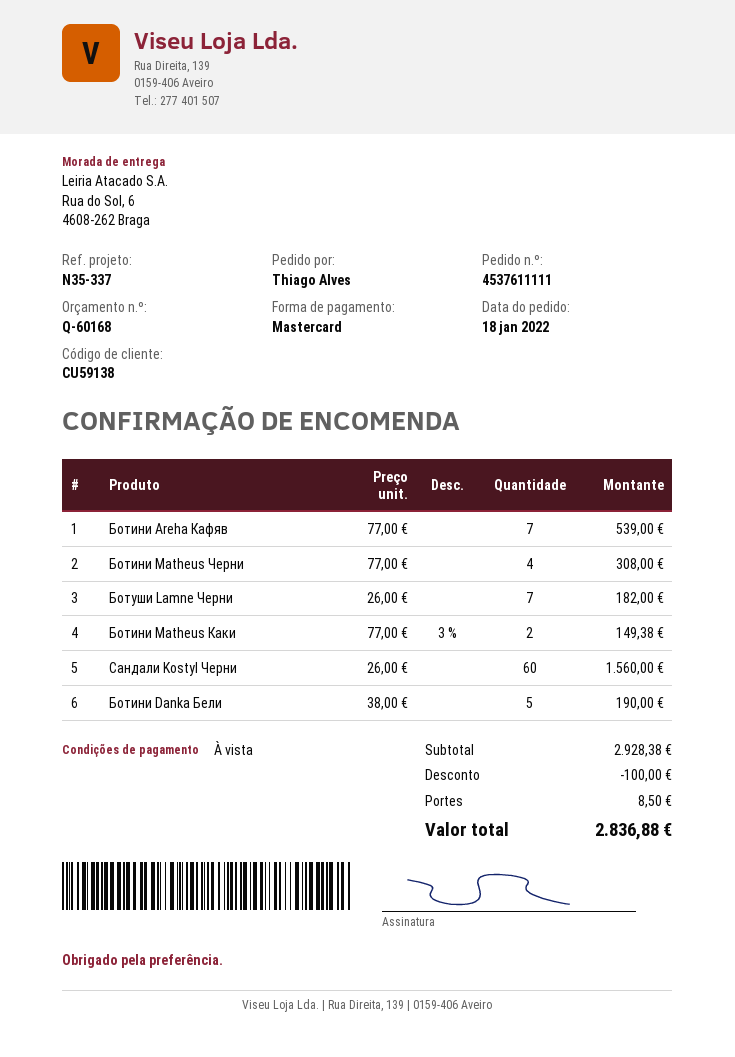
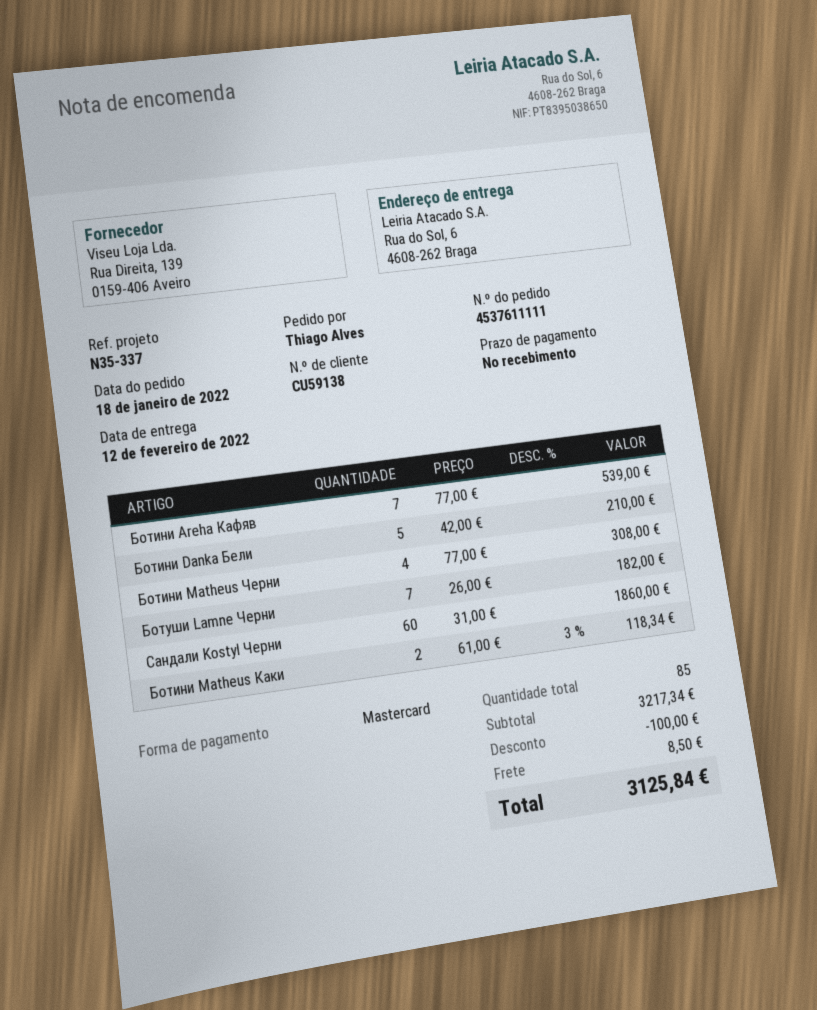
Ботини Matheus Каки: 2 x 77.00 - 3% = 149.38 -> 2 x 61.00 - 3% = 118.34
Сандали Kostyl Черни: 60 x 26.00 = 1560.00 -> 60 x 31.00 = 1860.00
Ботини Danka Бели: 5 x 38.00 = 190.00 -> 5 x 42.00 = 210.00
subtotal: 2928.38 -> 3217.34
total: 2836.88 -> 3125.84

